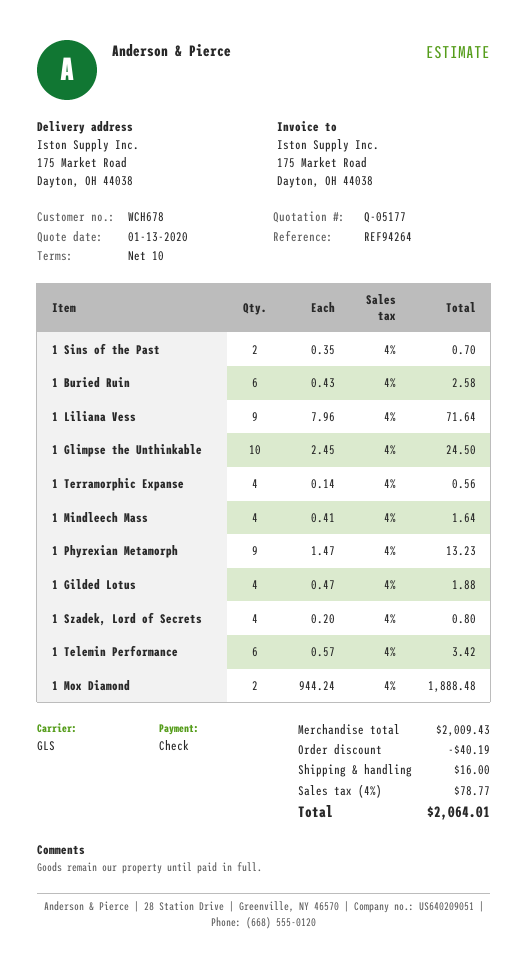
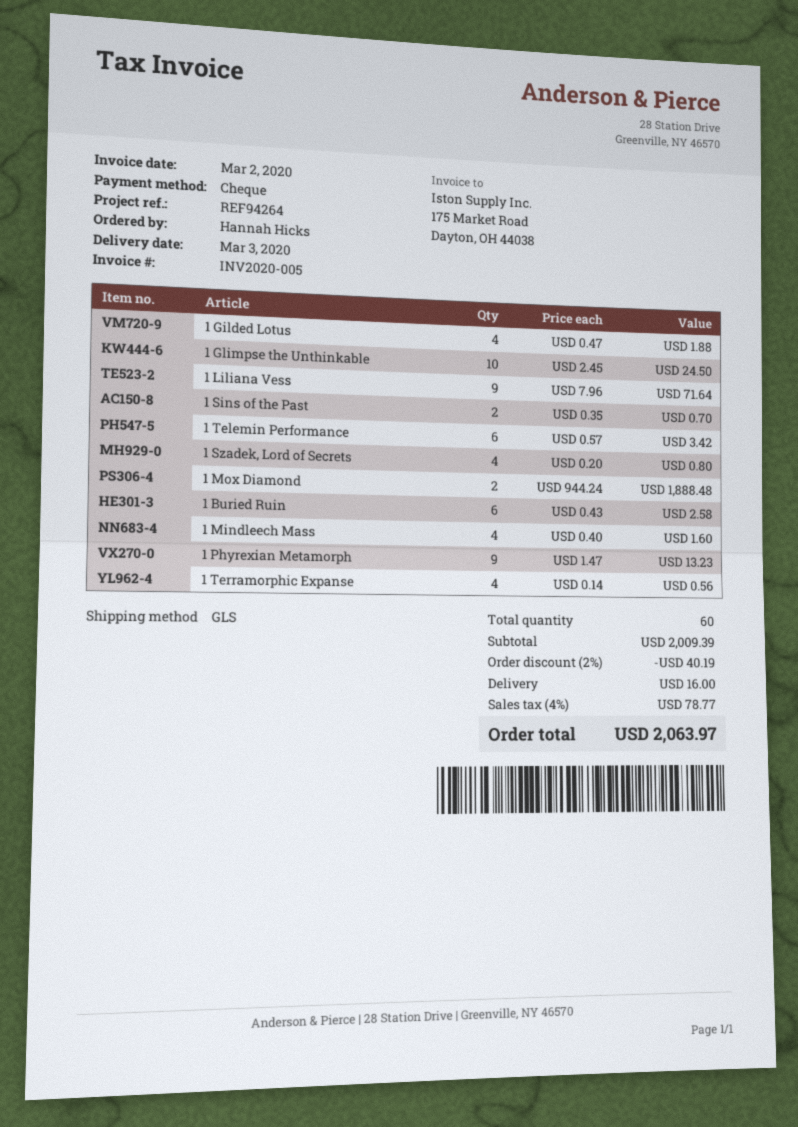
1 Mindleech Mass: 4 x 0.41 = 1.64 -> 4 x 0.40 = 1.60
subtotal: 2009.43 -> 2009.39
total: 2064.01 -> 2063.97

